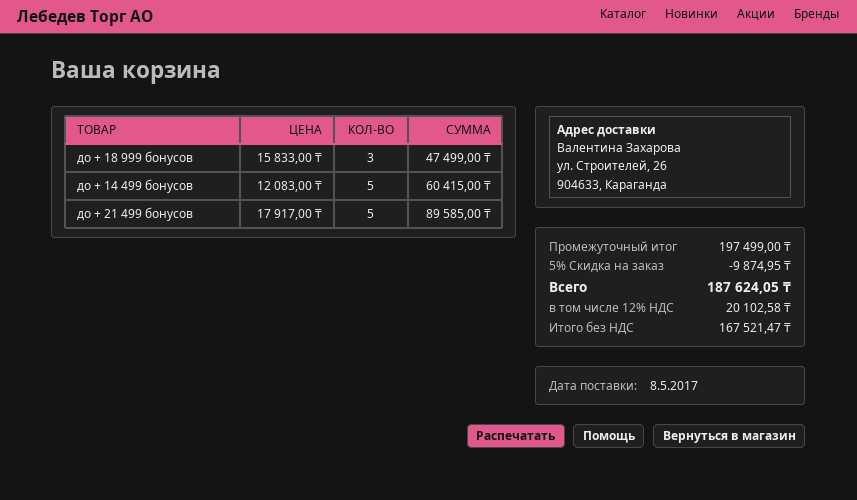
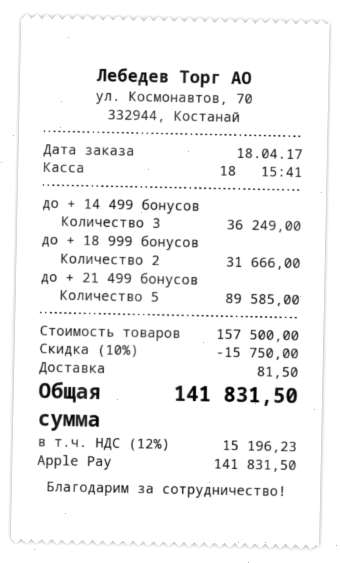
до + 18 999 бонусов: 3 for 47499.00 -> 2 for 31666.00
до + 14 499 бонусов: 5 for 60415.00 -> 3 for 36249.00
subtotal: 197499.00 -> 157500.00
discount: 5% = 9874.95 -> 10% = 15750.00
shipping: none -> 81.50
tax: 12% = 20102.58 -> 12% = 15196.23
total: 187624.05 -> 141831.50

